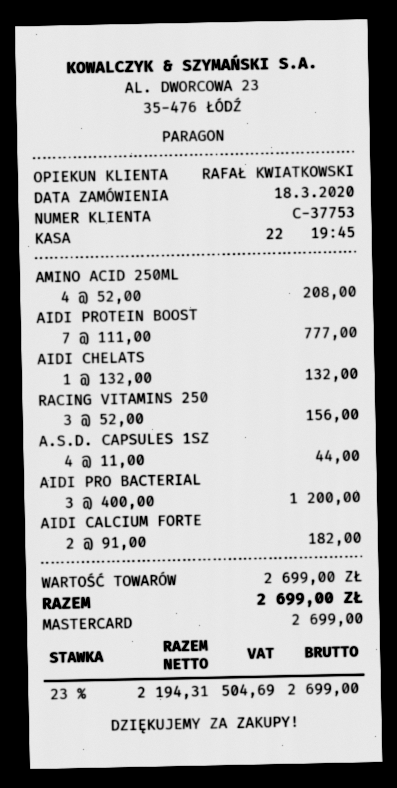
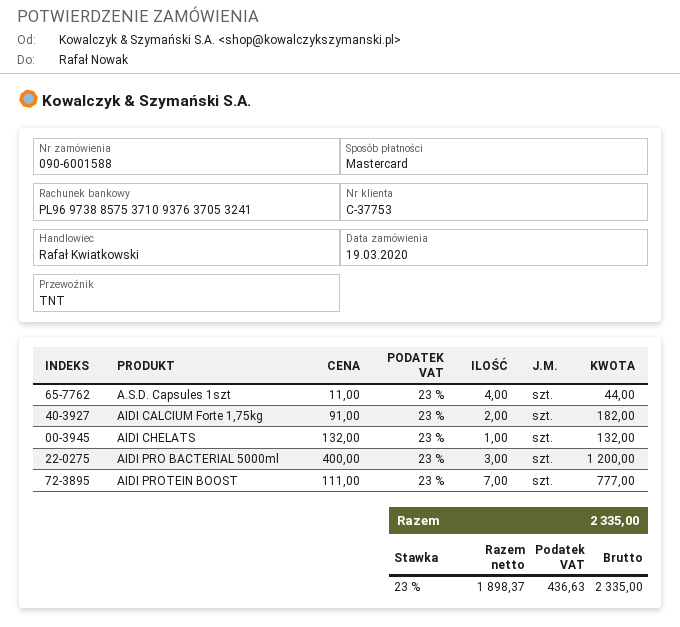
order date: 2020-03-18 -> 2020-03-19
AMINO ACID 250ML: 4 x 52.00 = 208.00 -> none
RACING VITAMINS 250: 3 x 52.00 = 156.00 -> none
net: 2194.31 -> 1898.37
tax: 23% = 504.69 -> 23% = 436.63
total: 2699.00 -> 2335.00

